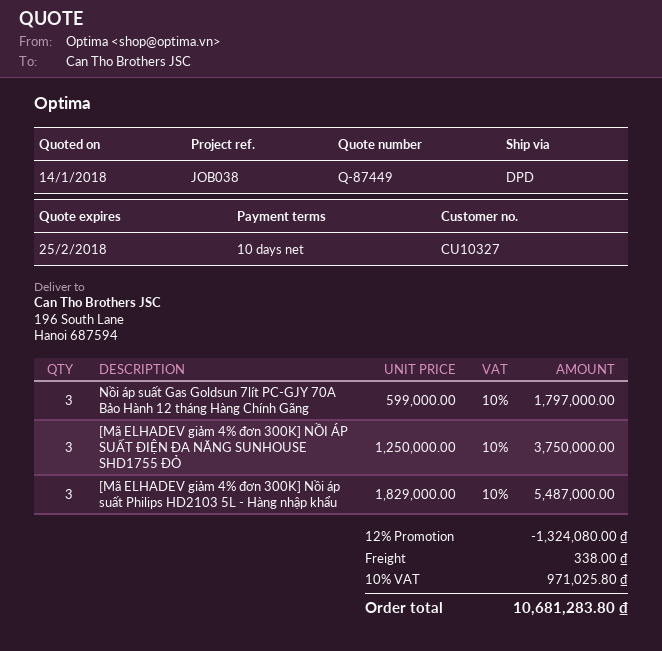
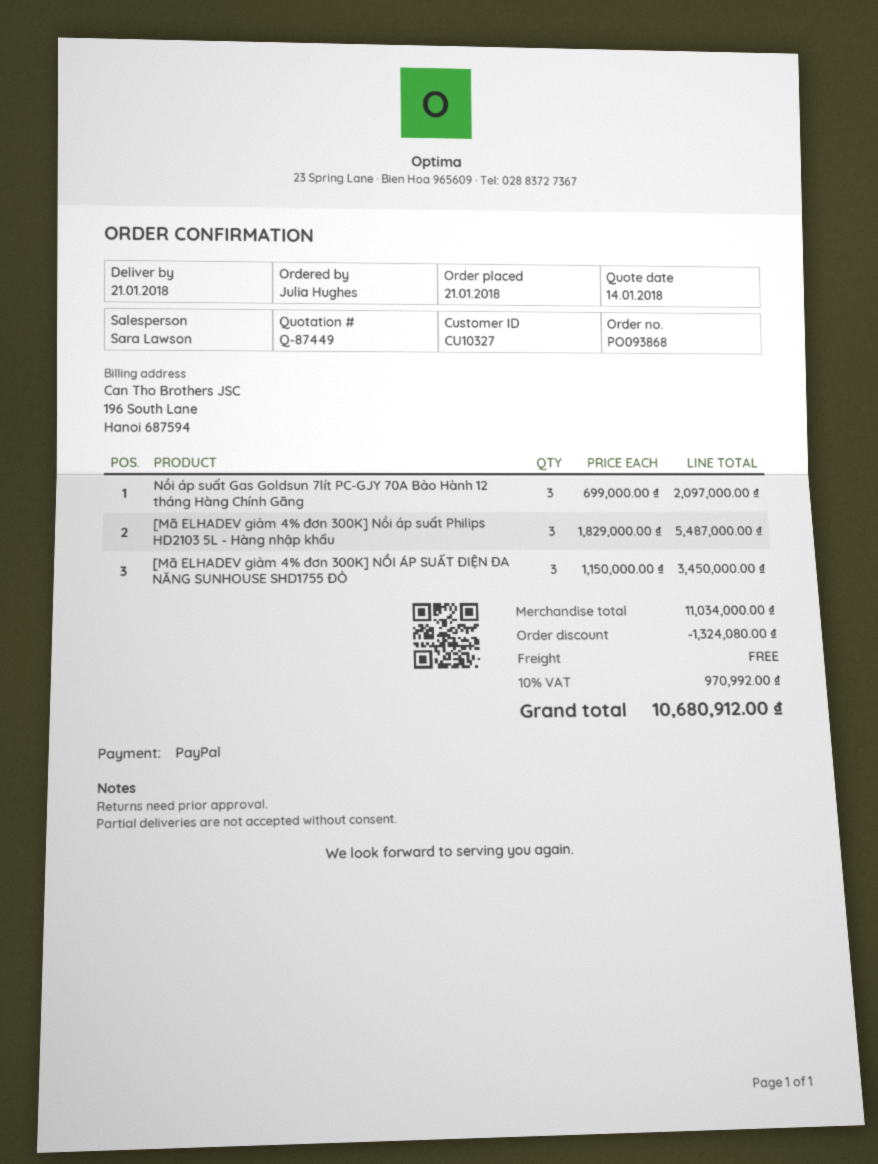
Nồi áp suất Gas Goldsun 7lít PC-GJY 70A Bảo Hành 12 tháng Hàng Chính Gãng: 3 x 599000.00 = 1797000.00 -> 3 x 699000.00 = 2097000.00
[Mã ELHADEV giảm 4% đơn 300K] NỒI ÁP SUẤT ĐIỆN ĐA NĂNG SUNHOUSE SHD1755 ĐỎ: 3 x 1250000.00 = 3750000.00 -> 3 x 1150000.00 = 3450000.00
shipping: 338.00 -> 0.00
tax: 10% = 971025.80 -> 10% = 970992.00
total: 10681283.80 -> 10680912.00

